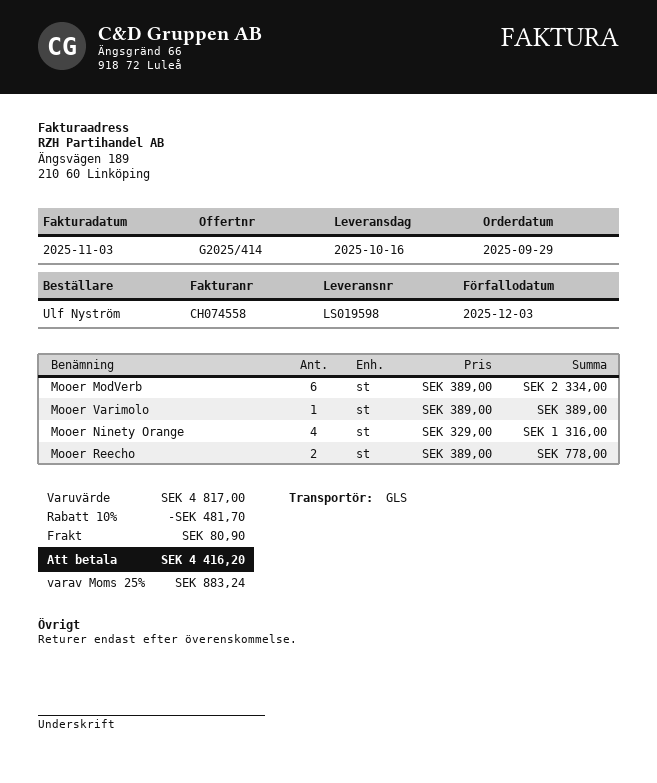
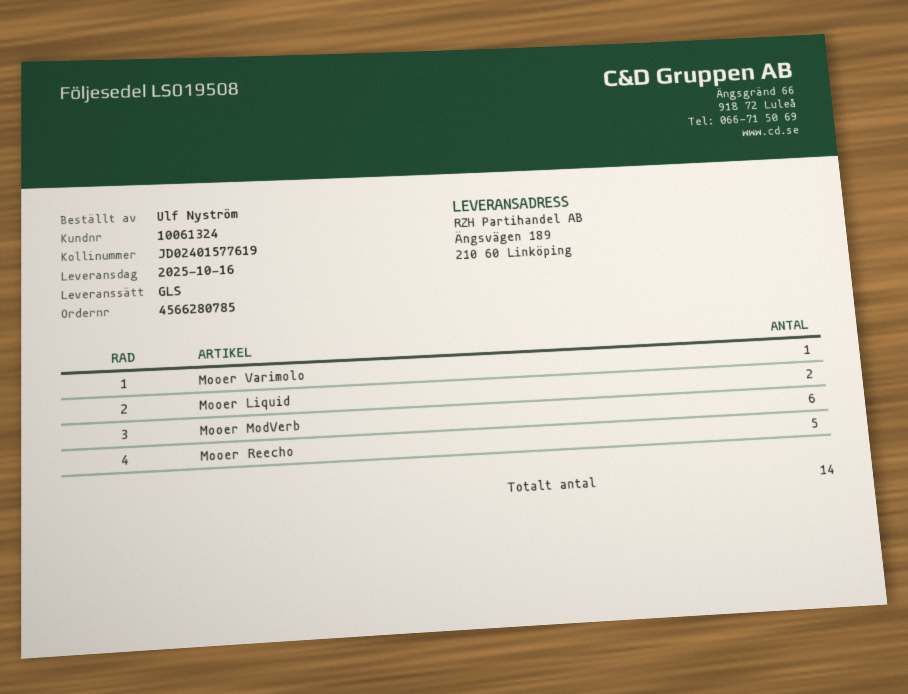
delivery note number: LS019598 -> LS019508
Mooer Ninety Orange: 4 -> none
Mooer Reecho: 2 -> 5
Mooer Liquid: none -> 2

